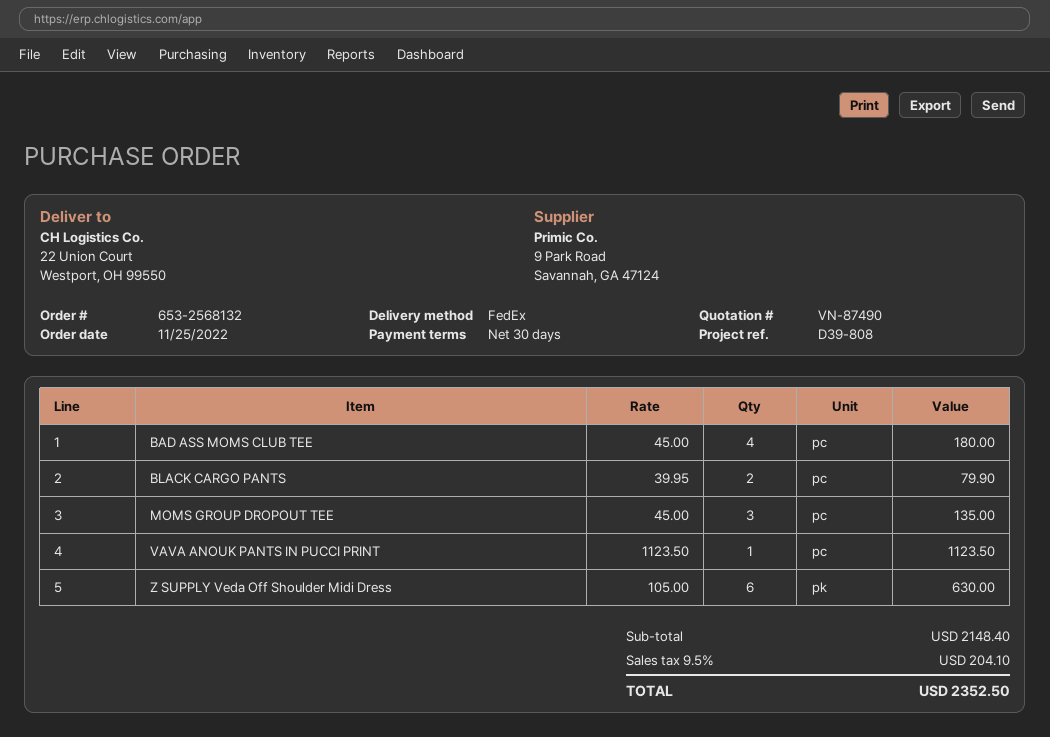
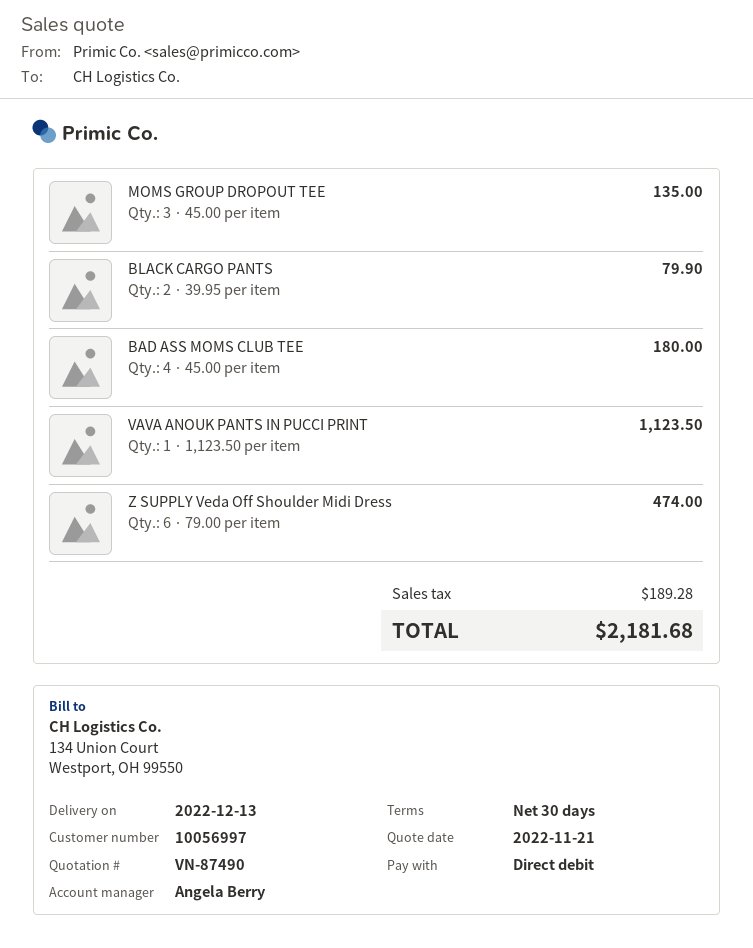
Z SUPPLY Veda Off Shoulder Midi Dress: 6 x 105.00 = 630.00 -> 6 x 79.00 = 474.00
tax: 204.10 -> 189.28
total: 2352.50 -> 2181.68

